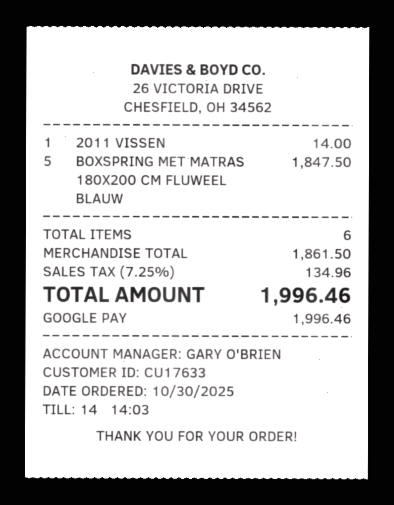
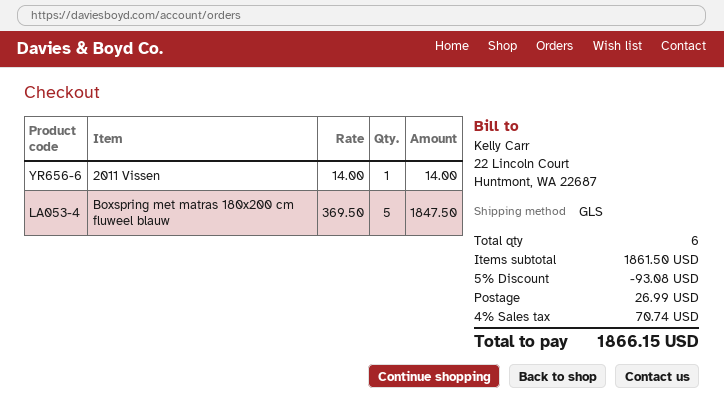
discount: none -> 5% = 93.08
shipping: none -> 26.99
tax: 7.25% = 134.96 -> 4% = 70.74
total: 1996.46 -> 1866.15

